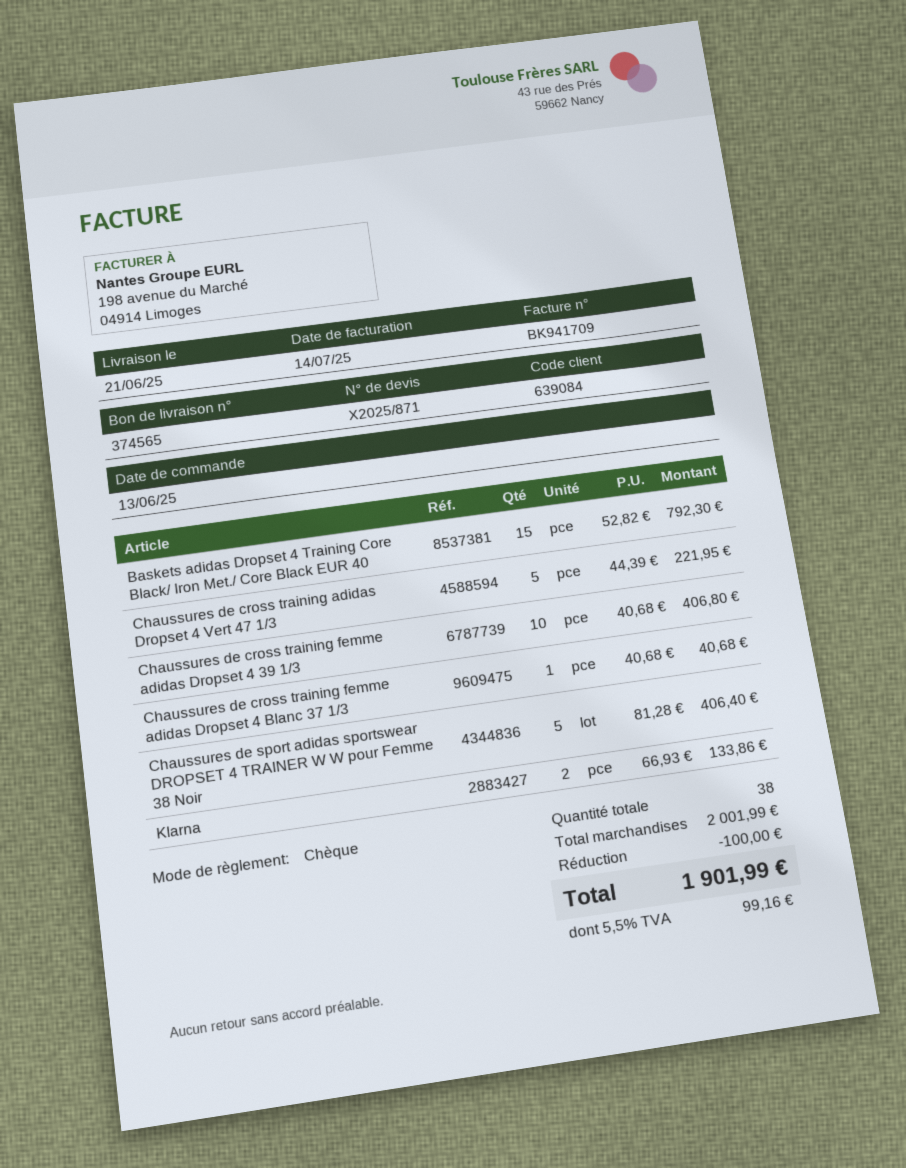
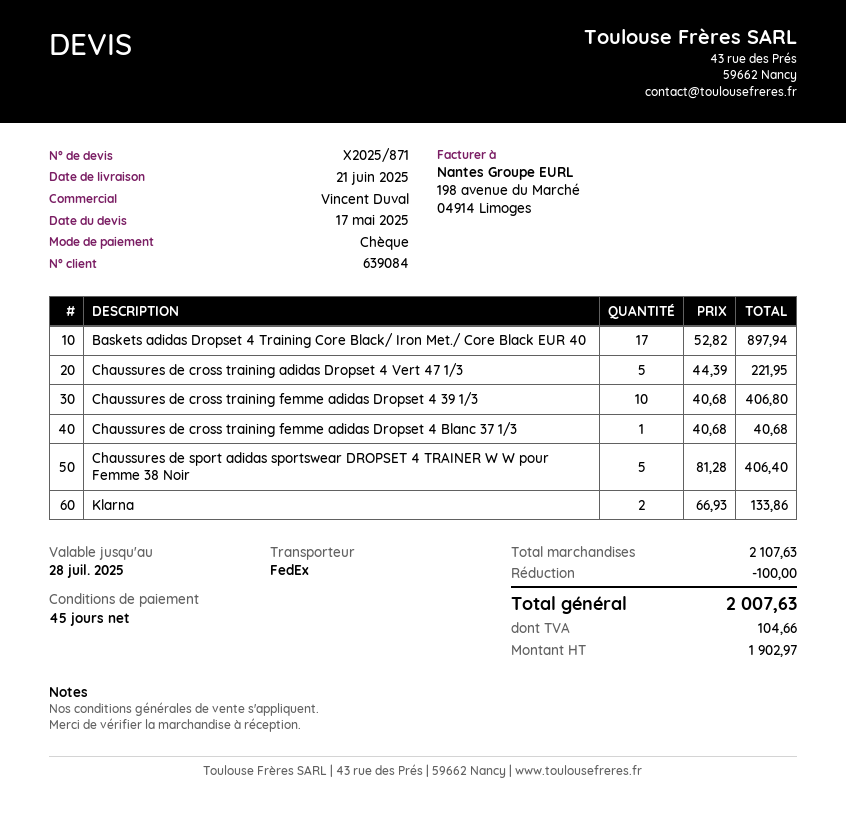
Baskets adidas Dropset 4 Training Core Black/ Iron Met./ Core Black EUR 40: 15 x 52.82 = 792.30 -> 17 x 52.82 = 897.94
subtotal: 2001.99 -> 2107.63
tax: 99.16 -> 104.66
total: 1901.99 -> 2007.63

